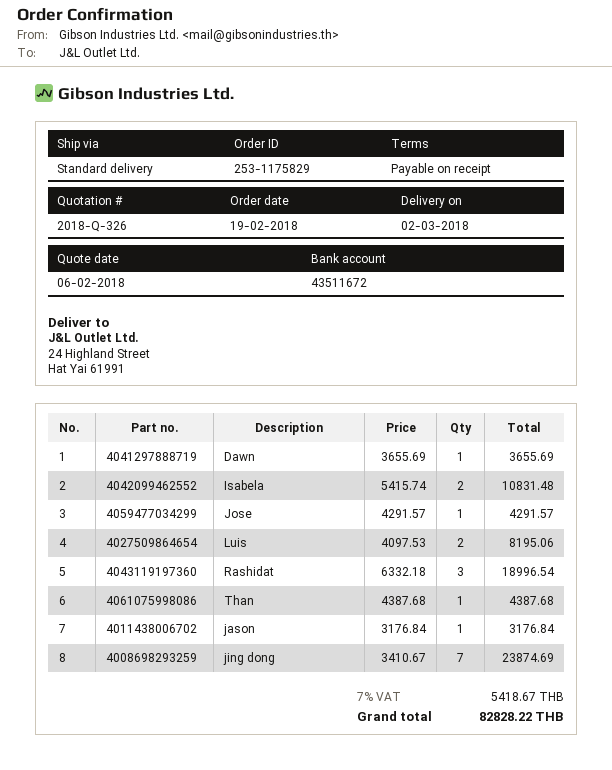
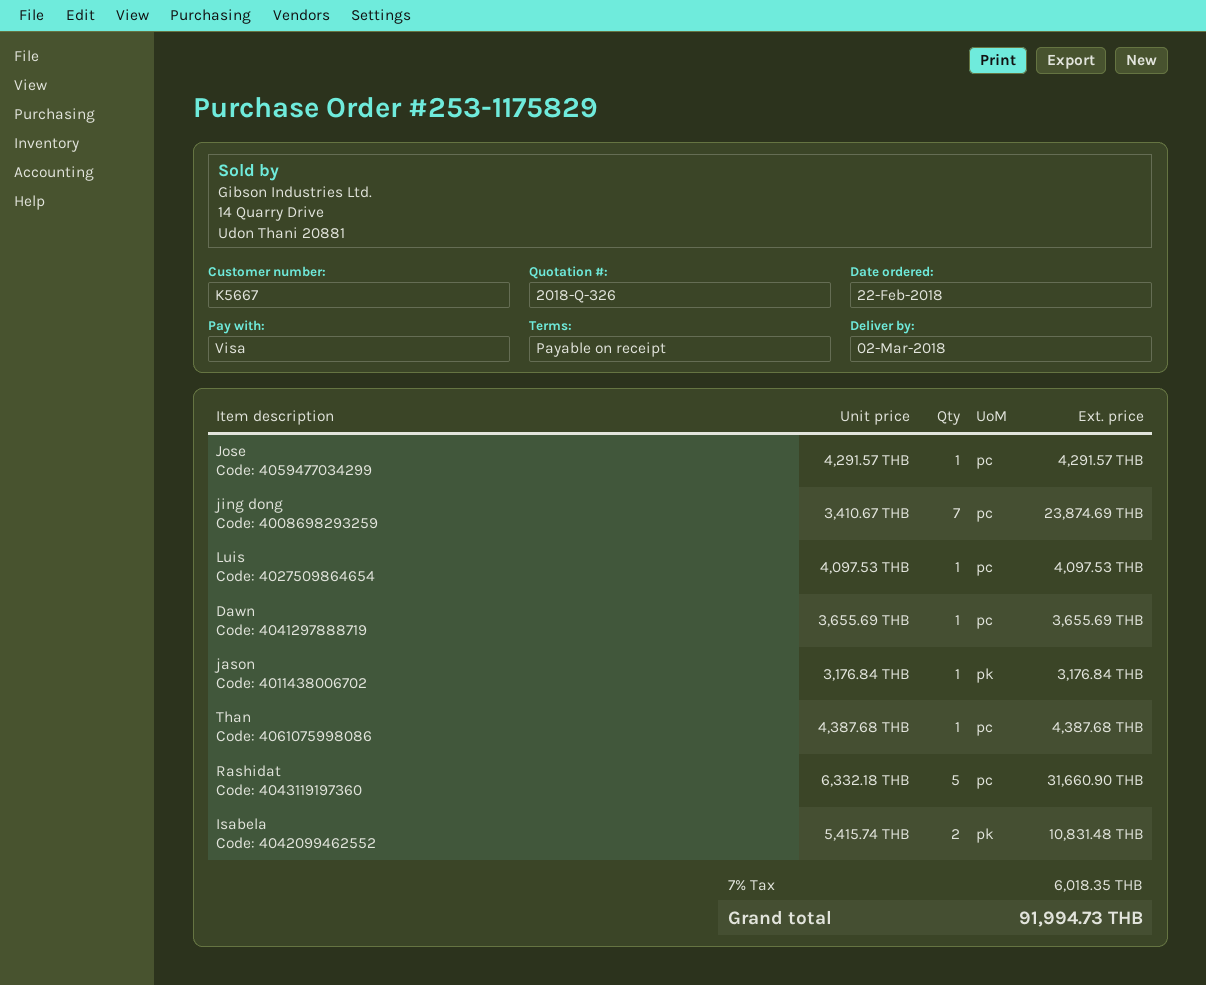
order date: 2018-02-19 -> 2018-02-22
Luis: 2 x 4097.53 = 8195.06 -> 1 x 4097.53 = 4097.53
Rashidat: 3 x 6332.18 = 18996.54 -> 5 x 6332.18 = 31660.90
tax: 7% = 5418.67 -> 7% = 6018.35
total: 82828.22 -> 91994.73

